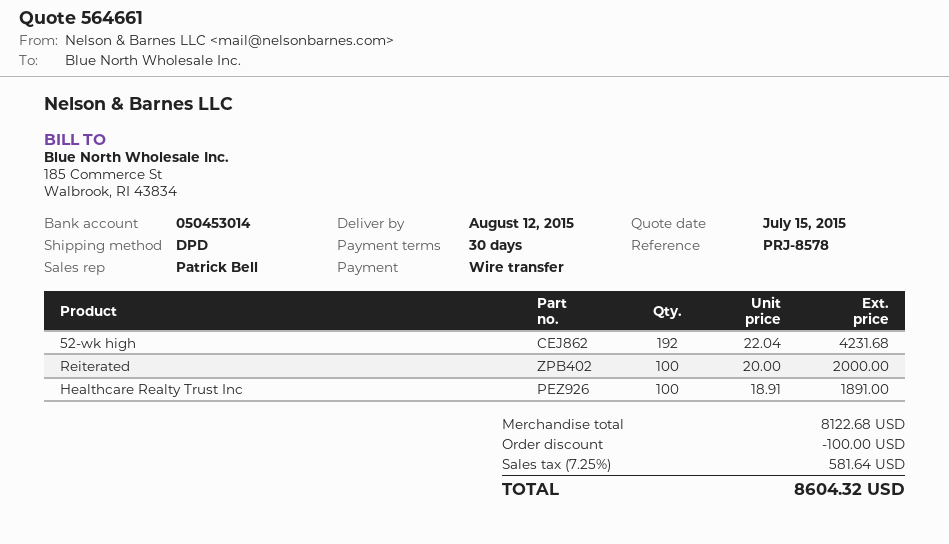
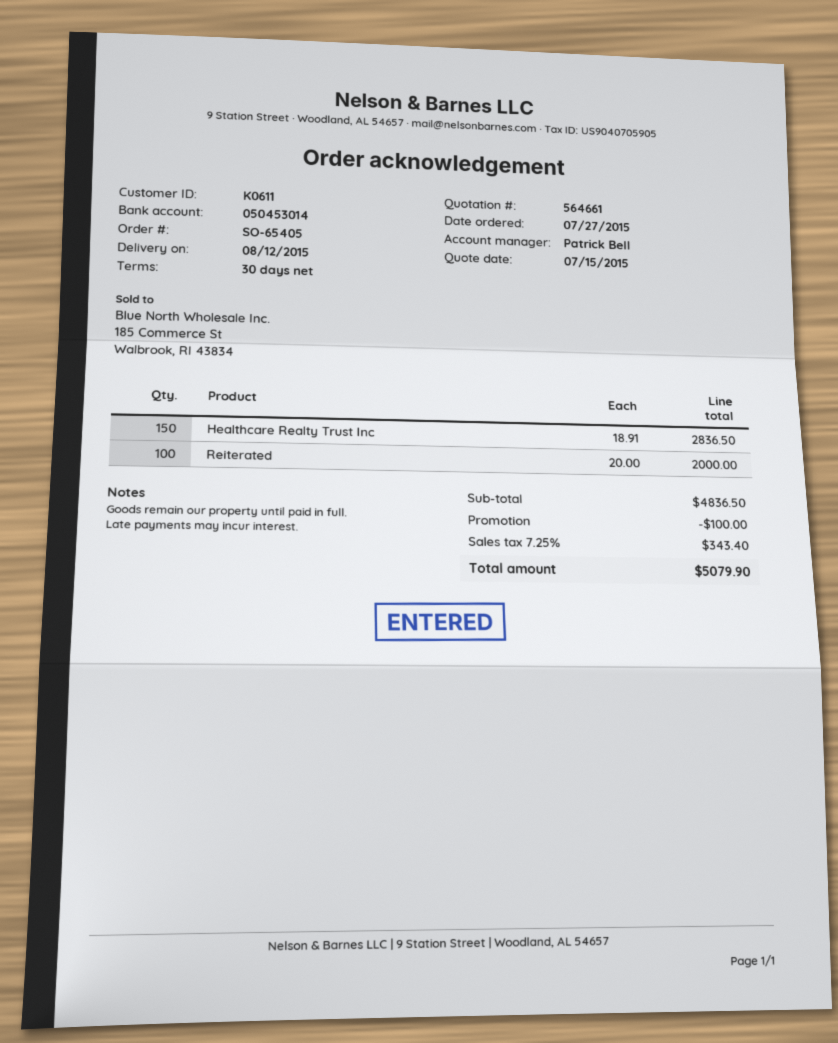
52-wk high: 192 x 22.04 = 4231.68 -> none
Healthcare Realty Trust Inc: 100 x 18.91 = 1891.00 -> 150 x 18.91 = 2836.50
subtotal: 8122.68 -> 4836.50
tax: 7.25% = 581.64 -> 7.25% = 343.40
total: 8604.32 -> 5079.90

